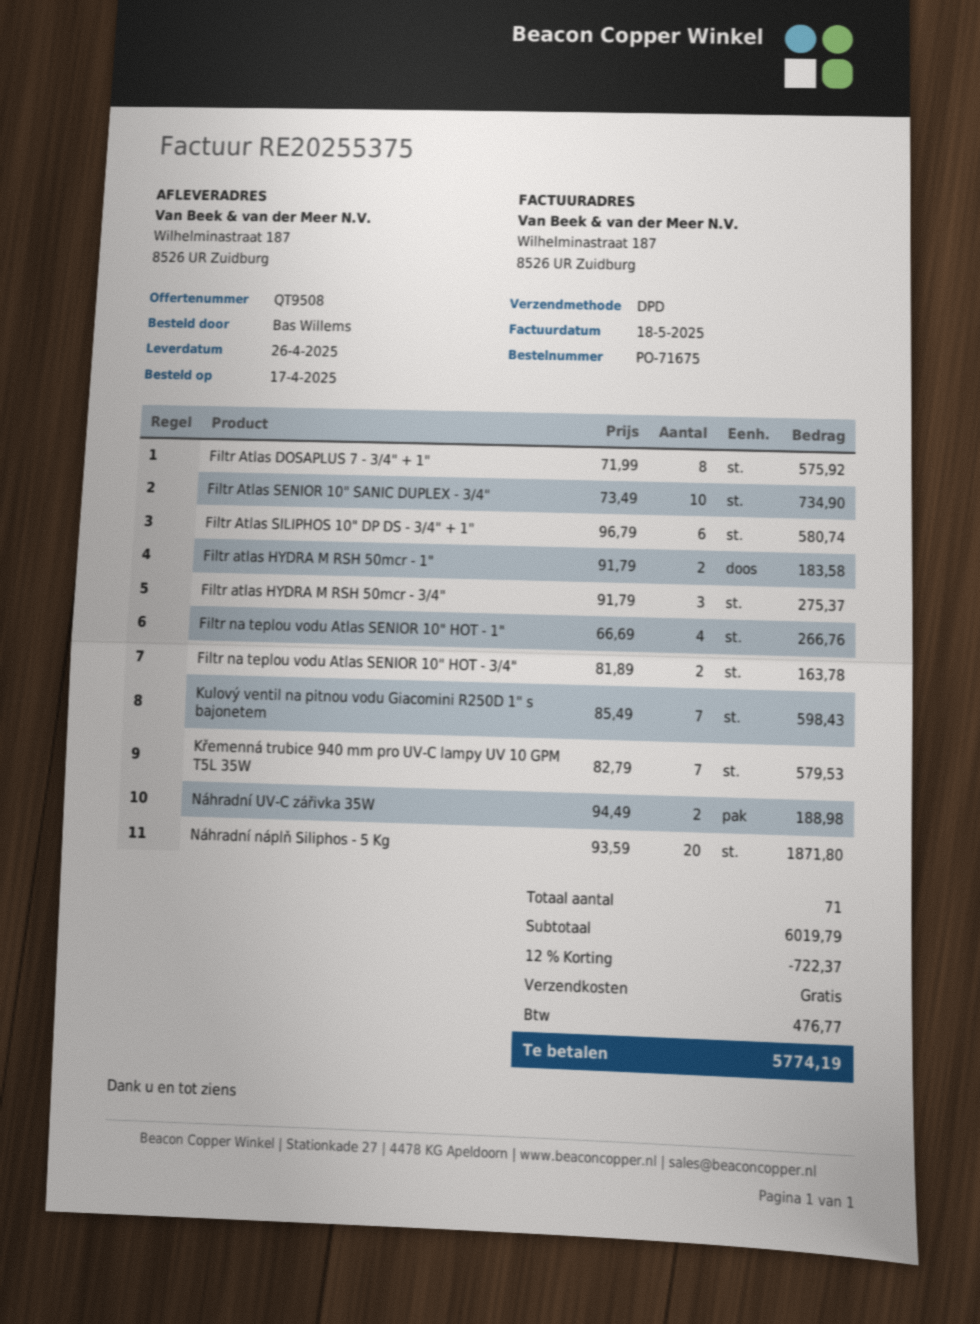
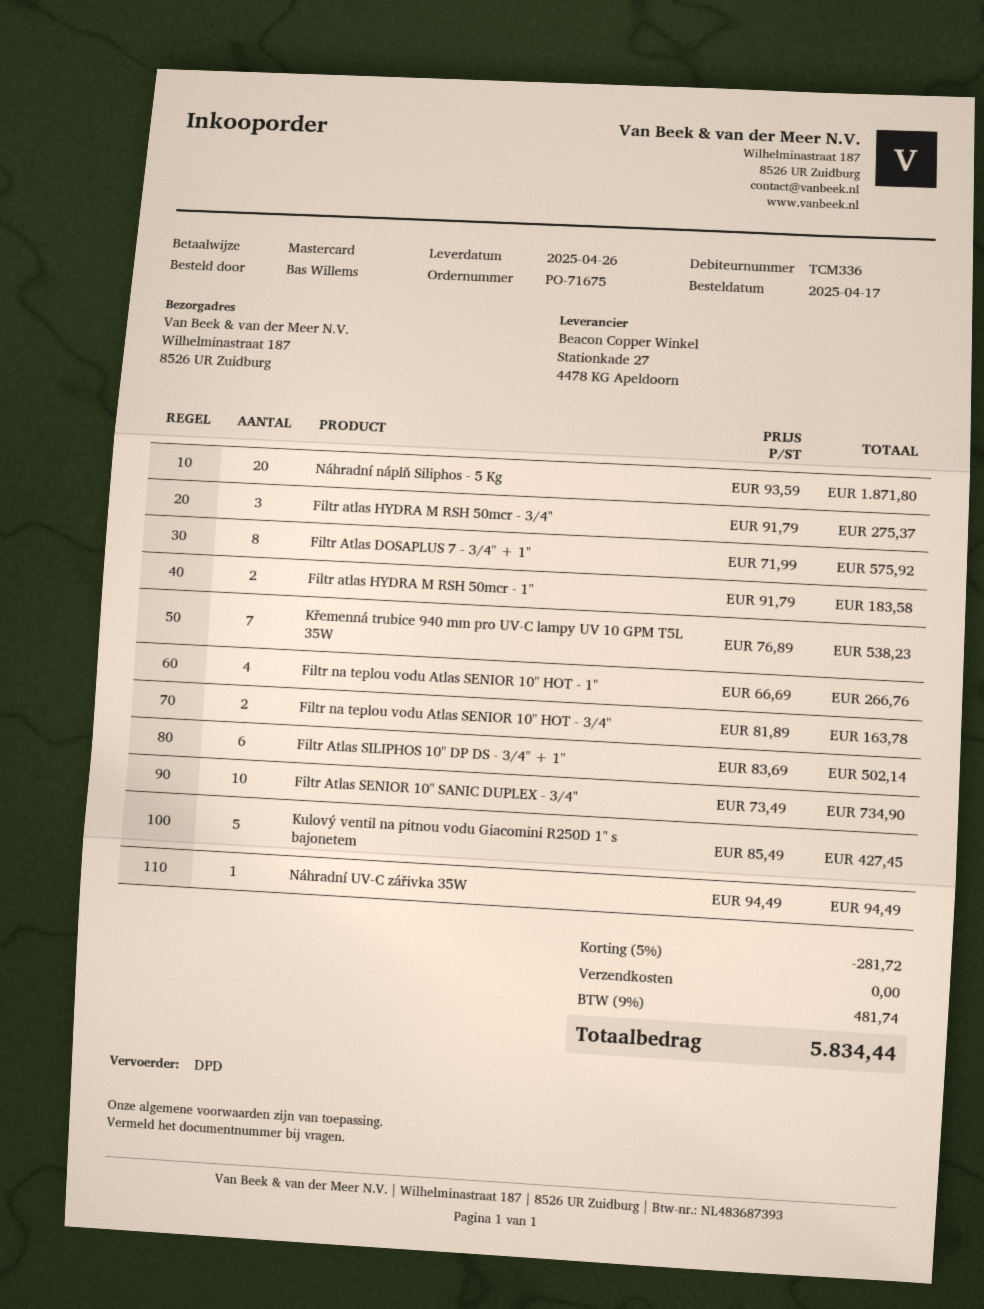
Filtr Atlas SILIPHOS 10" DP DS - 3/4" + 1": 6 x 96.79 = 580.74 -> 6 x 83.69 = 502.14
Kulový ventil na pitnou vodu Giacomini R250D 1" s bajonetem: 7 x 85.49 = 598.43 -> 5 x 85.49 = 427.45
Křemenná trubice 940 mm pro UV-C lampy UV 10 GPM T5L 35W: 7 x 82.79 = 579.53 -> 7 x 76.89 = 538.23
Náhradní UV-C zářivka 35W: 2 x 94.49 = 188.98 -> 1 x 94.49 = 94.49
discount: 12% = 722.37 -> 5% = 281.72
tax: 476.77 -> 481.74
total: 5774.19 -> 5834.44

